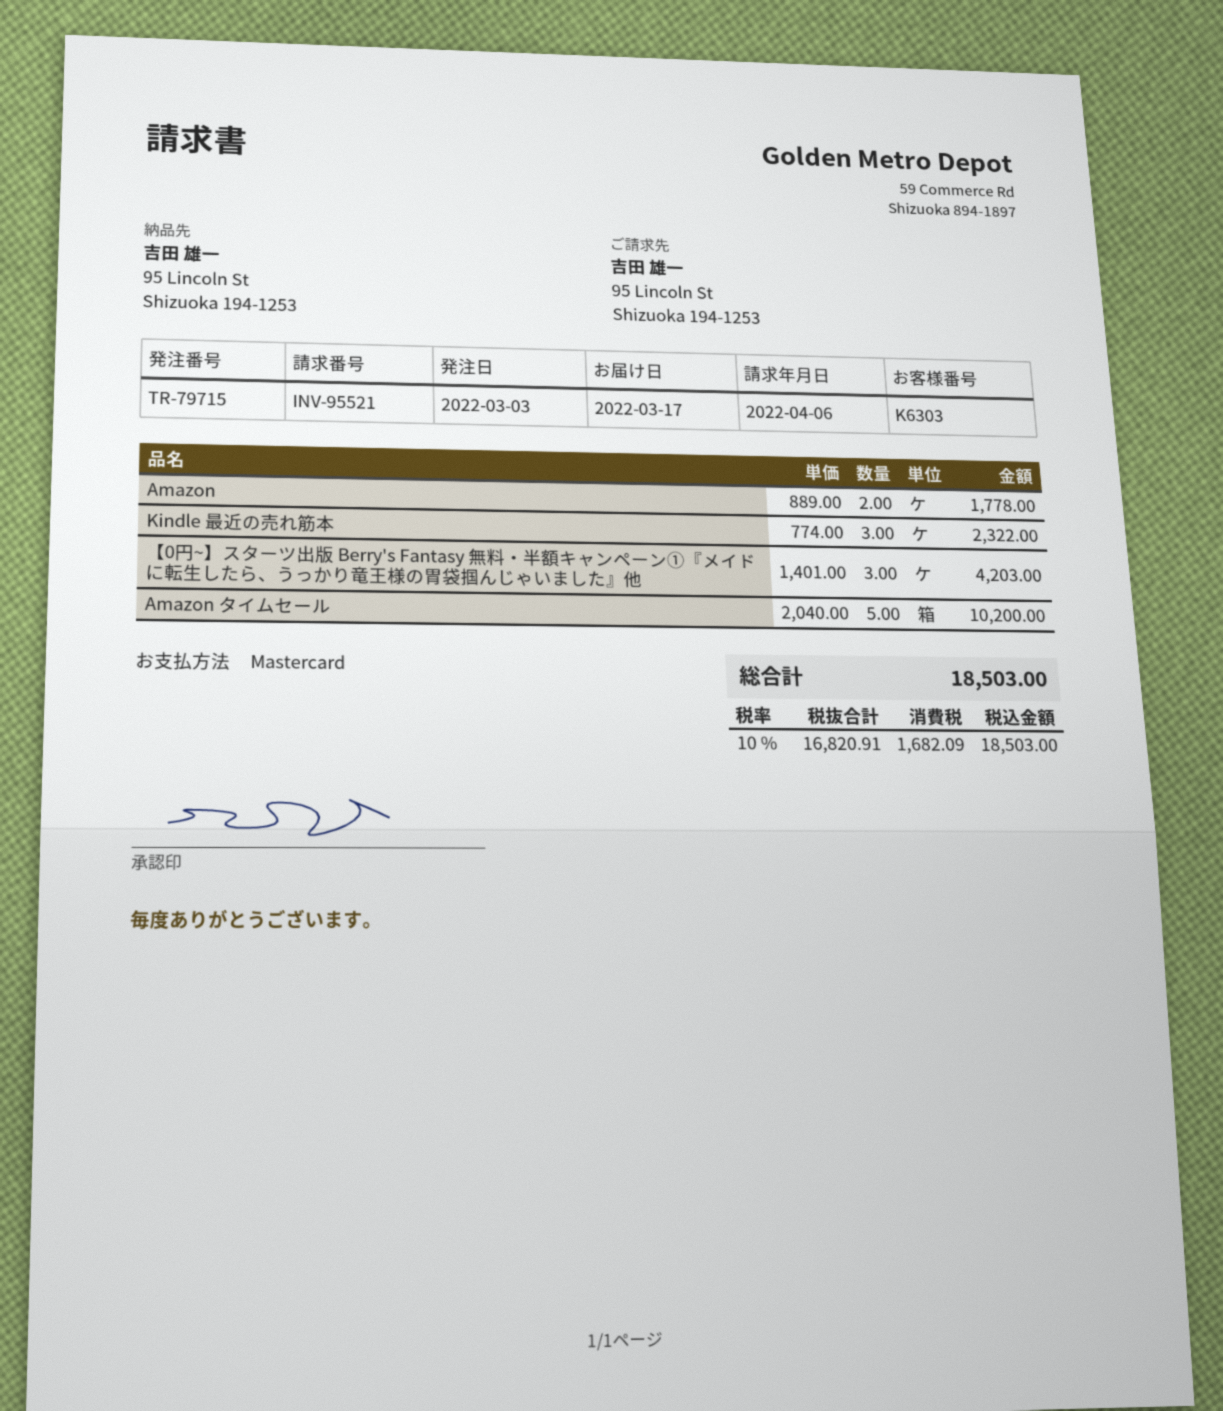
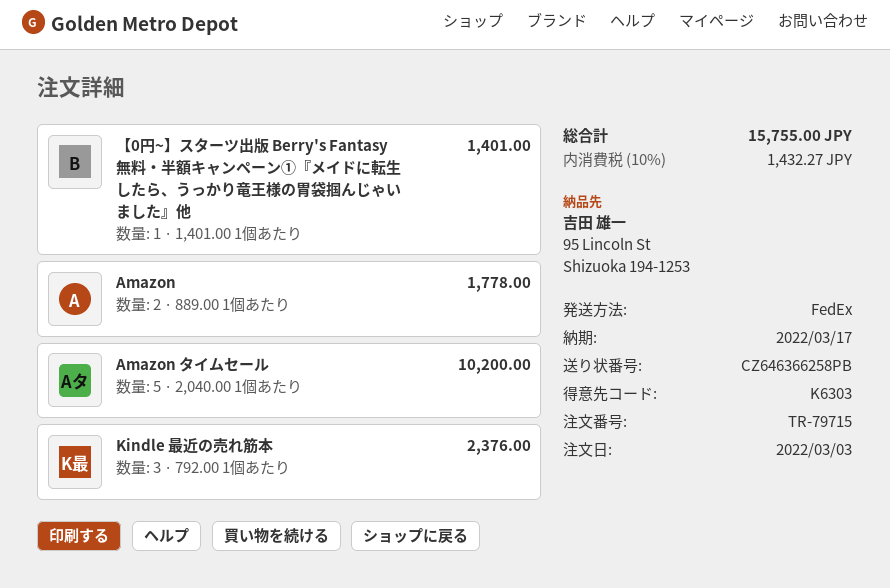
Kindle 最近の売れ筋本: 3 x 774.00 = 2322.00 -> 3 x 792.00 = 2376.00
【0円~】スターツ出版 Berry's Fantasy 無料・半額キャンペーン①『メイドに転生したら、うっかり竜王様の胃袋掴んじゃいました』他: 3 x 1401.00 = 4203.00 -> 1 x 1401.00 = 1401.00
tax: 10% = 1682.09 -> 10% = 1432.27
total: 18503.00 -> 15755.00

